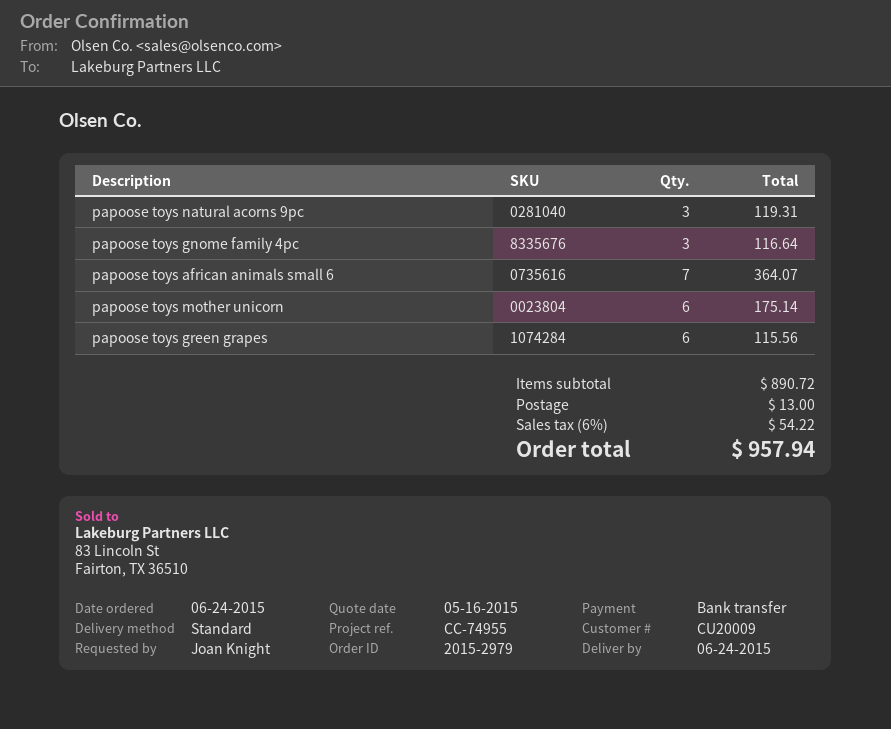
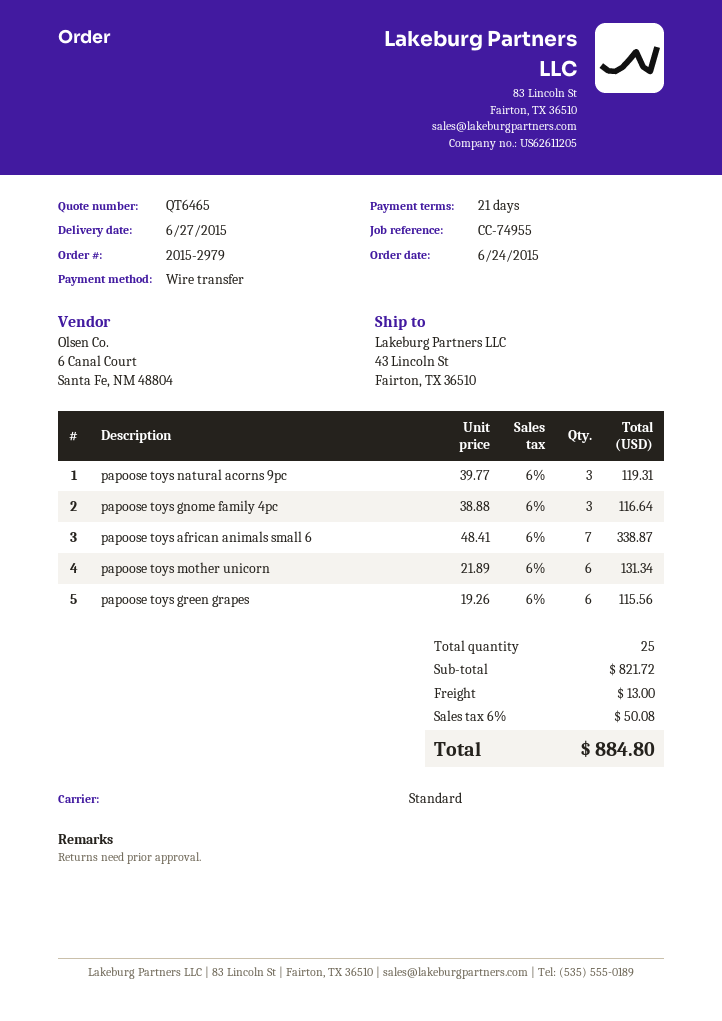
delivery date: 2015-06-24 -> 2015-06-27
papoose toys african animals small 6: 7 for 364.07 -> 7 for 338.87
papoose toys mother unicorn: 6 for 175.14 -> 6 for 131.34
subtotal: 890.72 -> 821.72
tax: 6% = 54.22 -> 6% = 50.08
total: 957.94 -> 884.80

